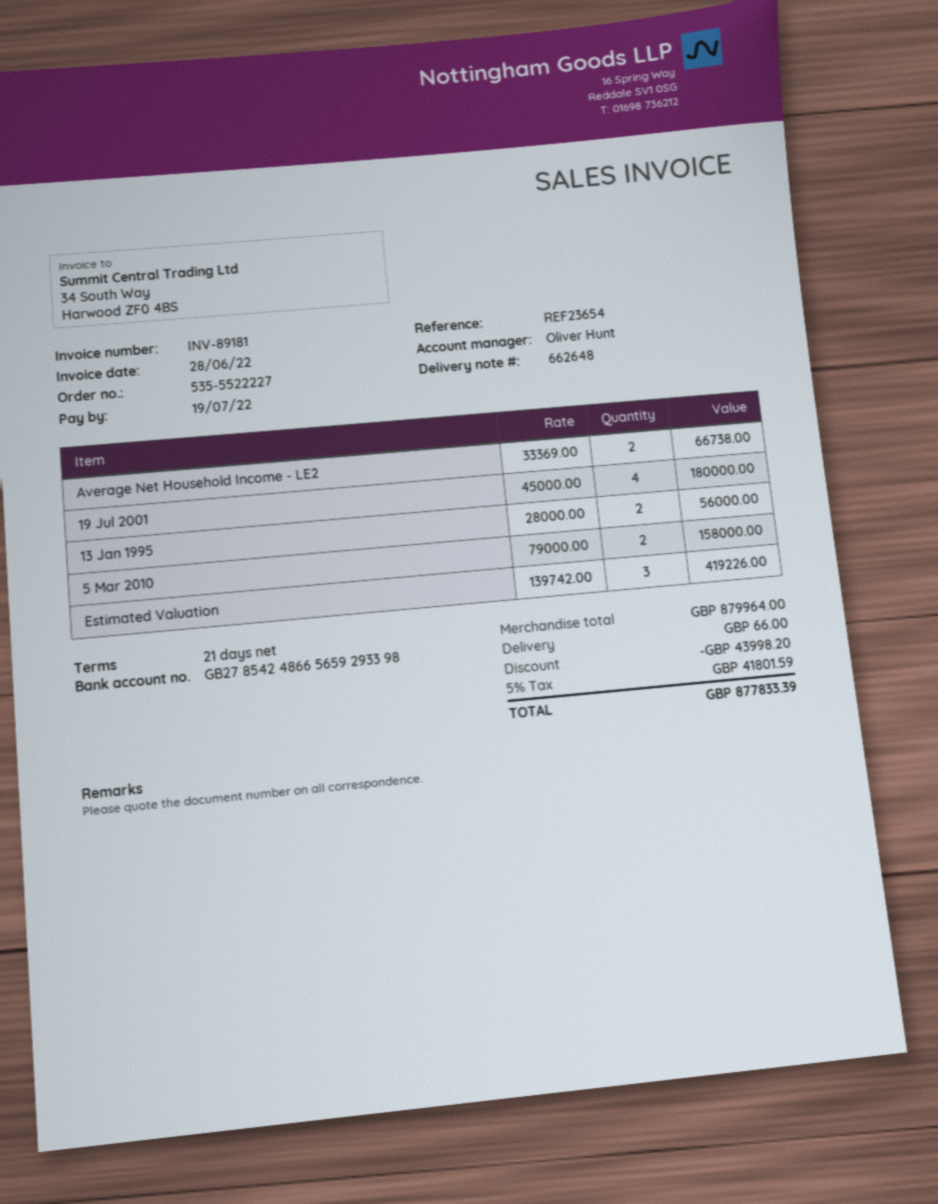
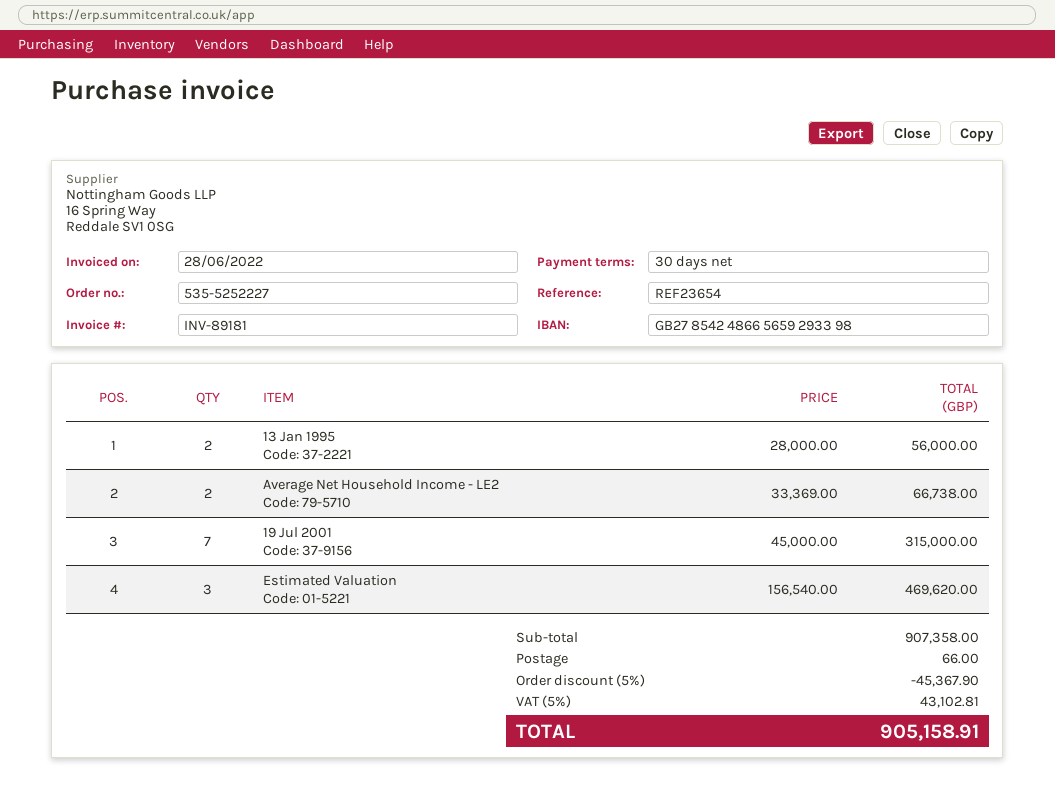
order number: 535-5522227 -> 535-5252227
payment terms: 21 days -> 30 days
19 Jul 2001: 4 x 45000.00 = 180000.00 -> 7 x 45000.00 = 315000.00
5 Mar 2010: 2 x 79000.00 = 158000.00 -> none
Estimated Valuation: 3 x 139742.00 = 419226.00 -> 3 x 156540.00 = 469620.00
subtotal: 879964.00 -> 907358.00
discount: 43998.20 -> 45367.90
tax: 5% = 41801.59 -> 5% = 43102.81
total: 877833.39 -> 905158.91

